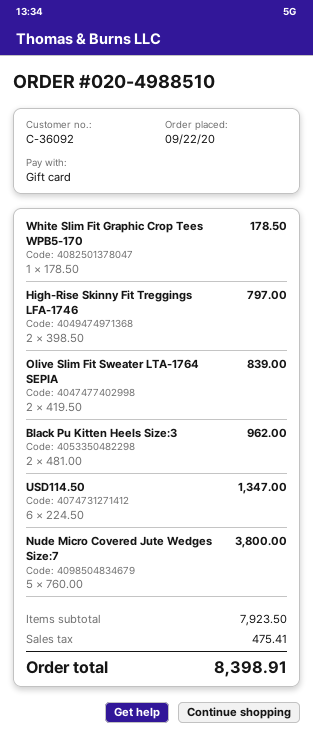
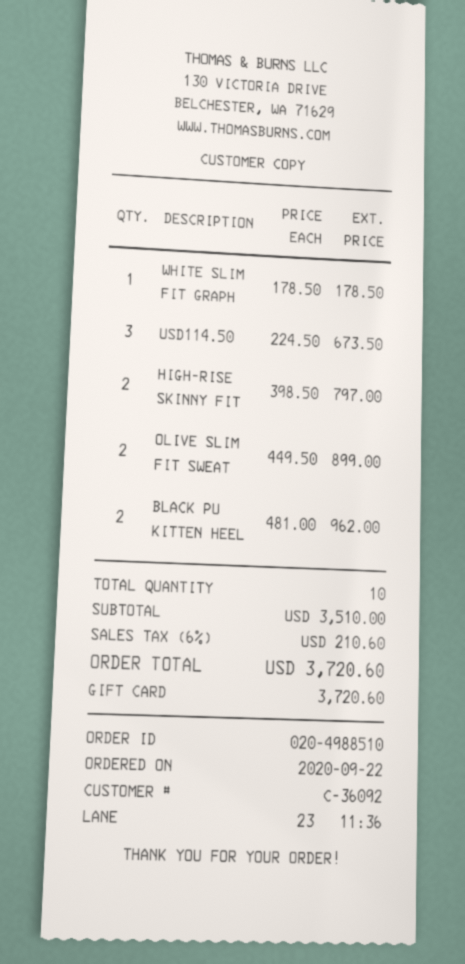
Olive Slim Fit Sweater LTA-1764 SEPIA: 2 x 419.50 = 839.00 -> 2 x 449.50 = 899.00
USD114.50: 6 x 224.50 = 1347.00 -> 3 x 224.50 = 673.50
Nude Micro Covered Jute Wedges Size:7: 5 x 760.00 = 3800.00 -> none
subtotal: 7923.50 -> 3510.00
tax: 475.41 -> 210.60
total: 8398.91 -> 3720.60

